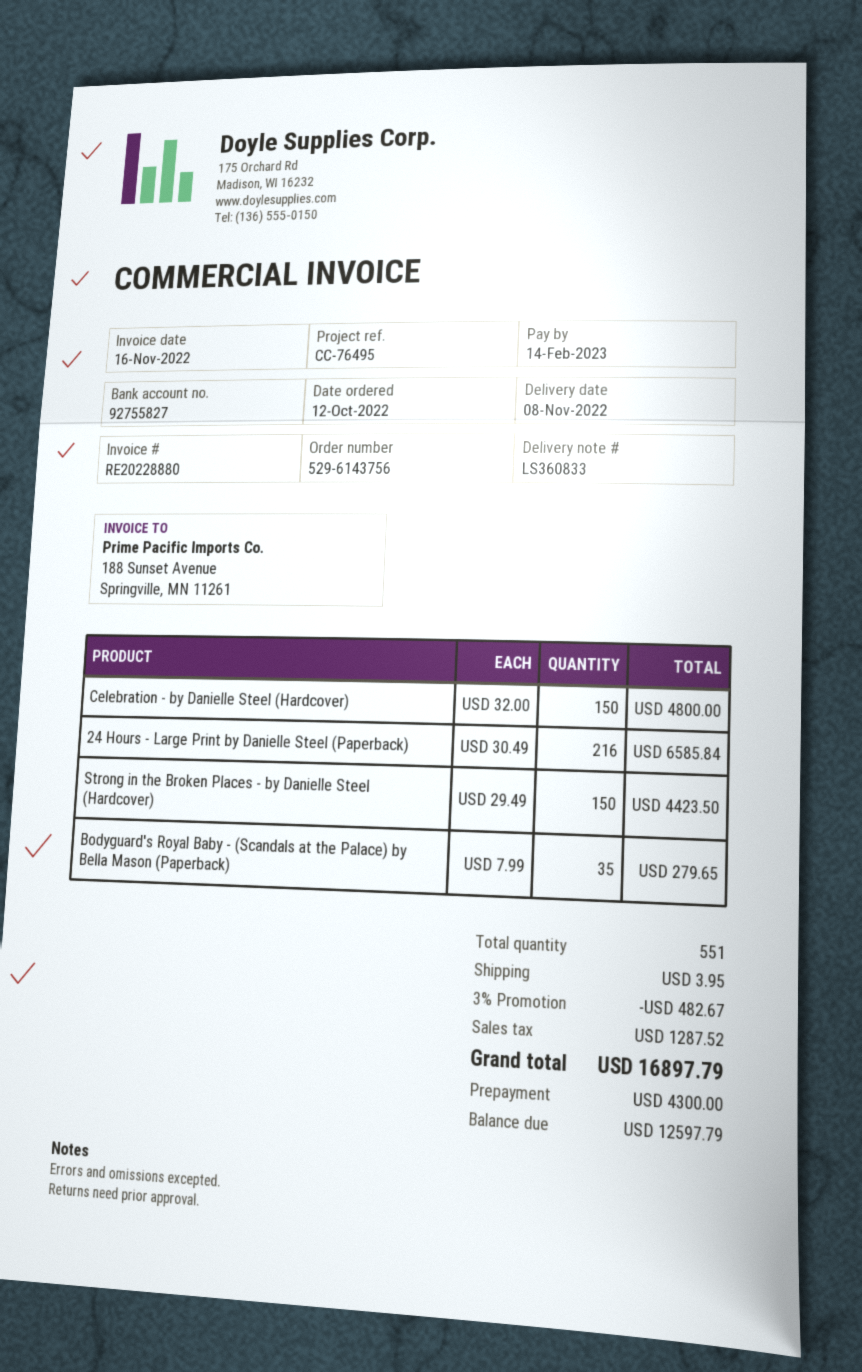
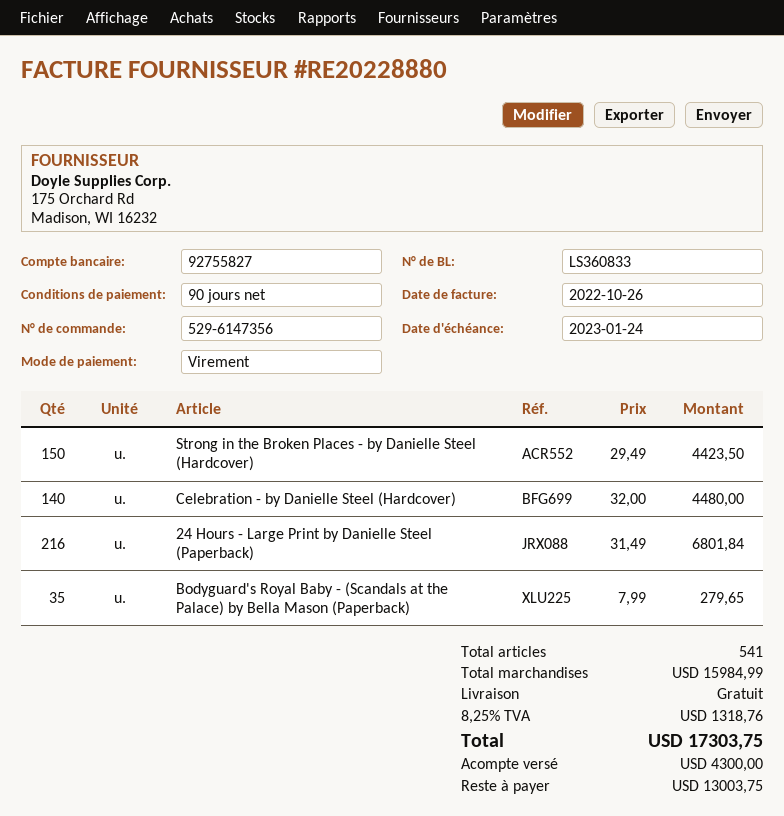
order number: 529-6143756 -> 529-6147356
invoice date: 2022-11-16 -> 2022-10-26
due date: 2023-02-14 -> 2023-01-24
Celebration - by Danielle Steel (Hardcover): 150 x 32.00 = 4800.00 -> 140 x 32.00 = 4480.00
24 Hours - Large Print by Danielle Steel (Paperback): 216 x 30.49 = 6585.84 -> 216 x 31.49 = 6801.84
total quantity: 551 -> 541
discount: 3% = 482.67 -> none
shipping: 3.95 -> 0.00
tax: 1287.52 -> 1318.76
total: 16897.79 -> 17303.75
balance: 12597.79 -> 13003.75

